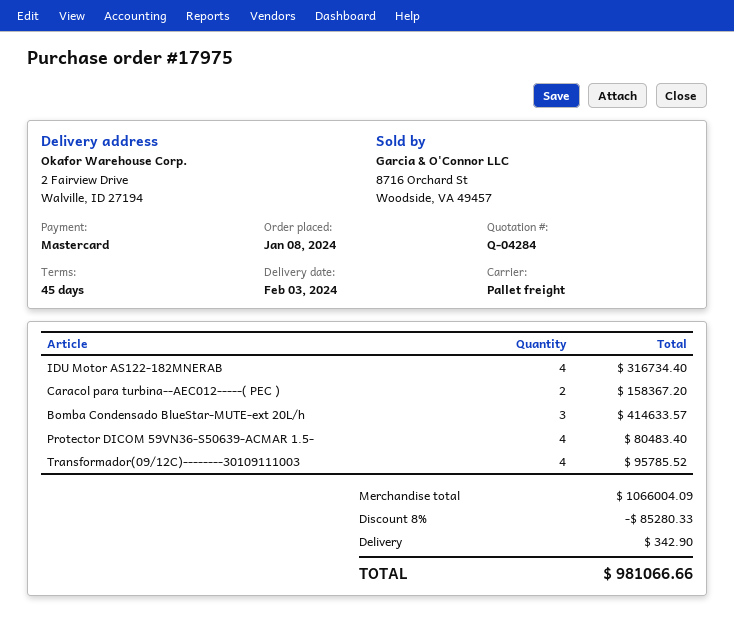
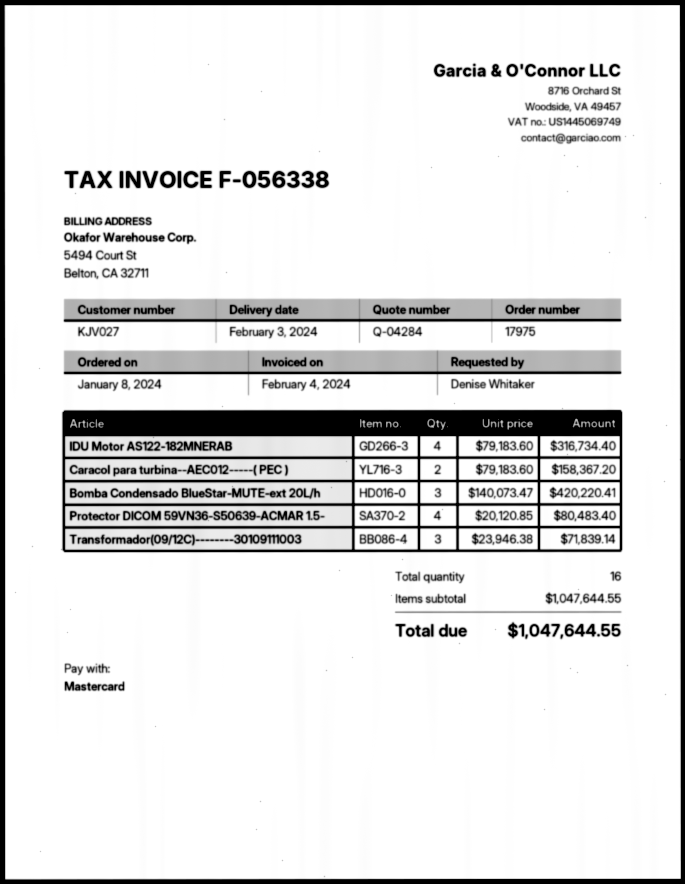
Bomba Condensado BlueStar-MUTE-ext 20L/h: 3 for 414633.57 -> 3 for 420220.41
Transformador(09/12C)--------30109111003: 4 for 95785.52 -> 3 for 71839.14
subtotal: 1066004.09 -> 1047644.55
discount: 8% = 85280.33 -> none
shipping: 342.90 -> none
total: 981066.66 -> 1047644.55

